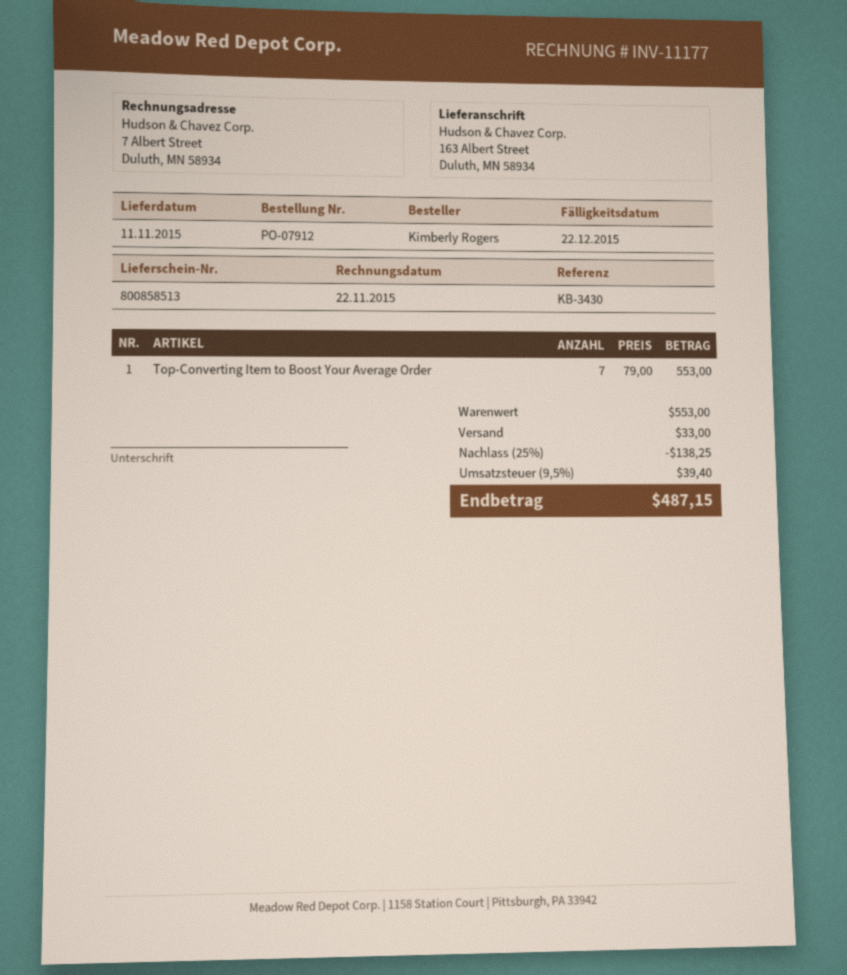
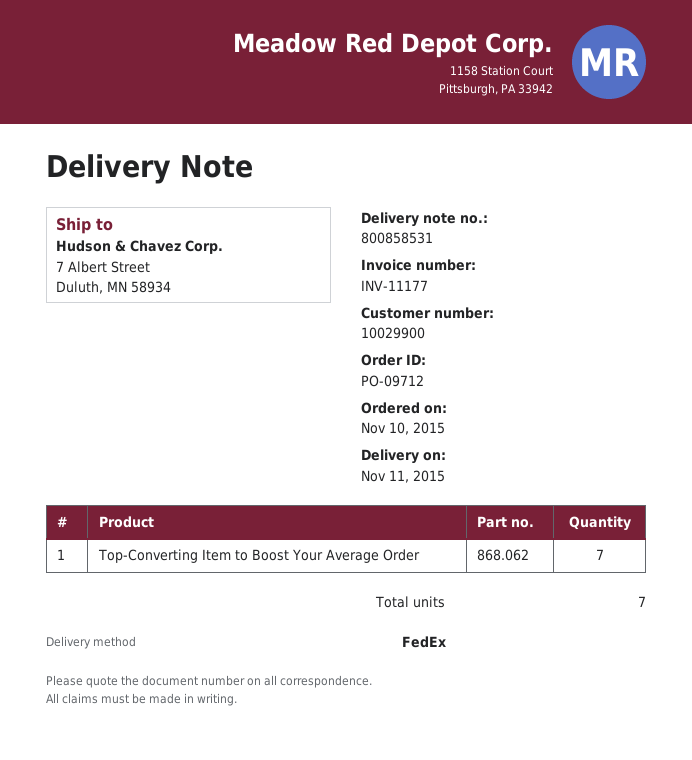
order number: PO-07912 -> PO-09712
delivery note number: 800858513 -> 800858531
ship to: 163 Albert Street, Duluth, MN 58934 -> 7 Albert Street, Duluth, MN 58934

